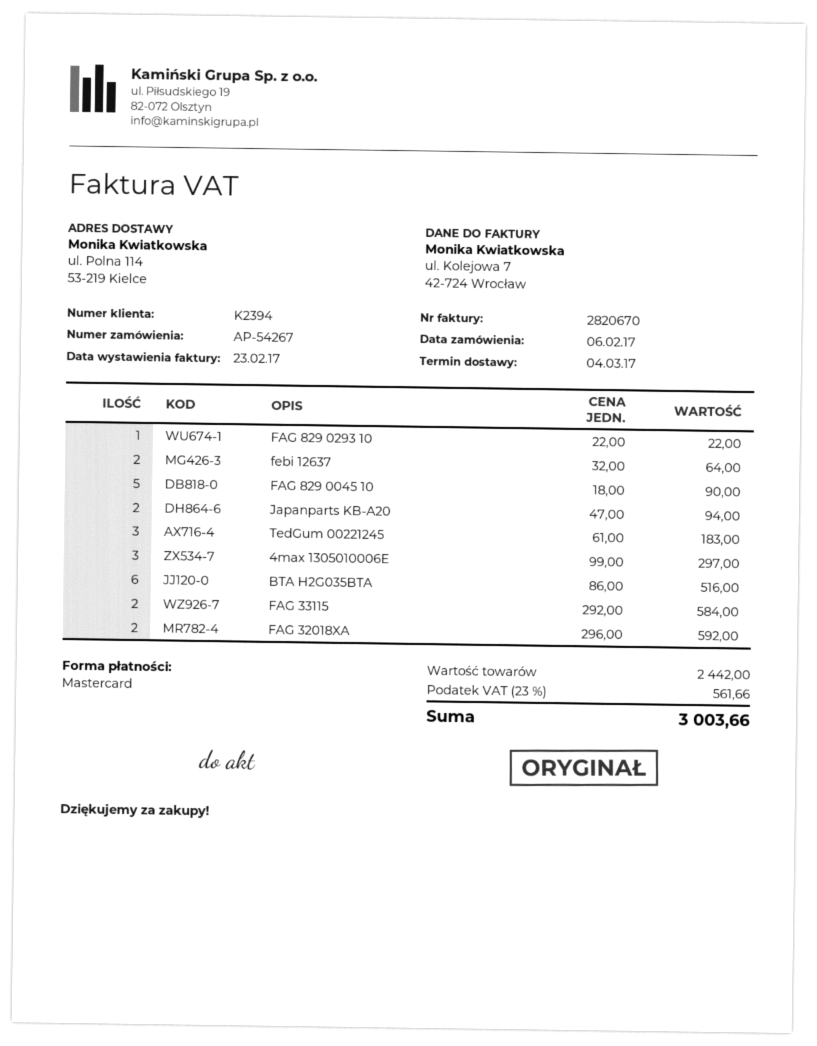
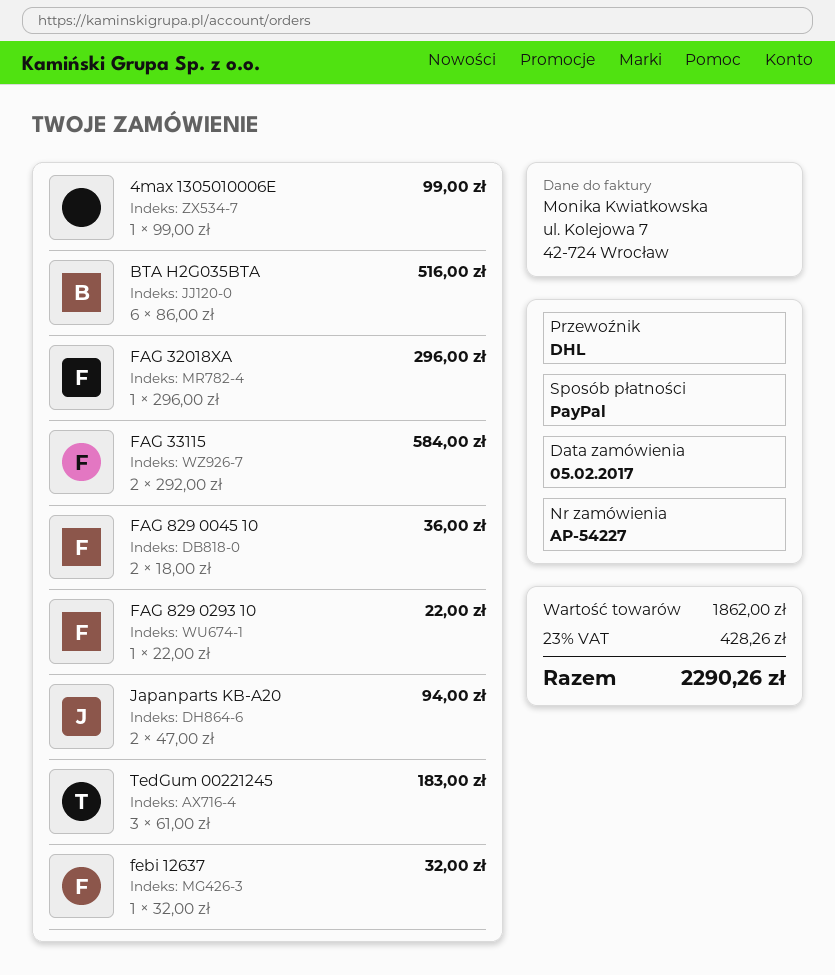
order number: AP-54267 -> AP-54227
order date: 2017-02-06 -> 2017-02-05
payment method: Mastercard -> PayPal
febi 12637: 2 x 32.00 = 64.00 -> 1 x 32.00 = 32.00
FAG 829 0045 10: 5 x 18.00 = 90.00 -> 2 x 18.00 = 36.00
4max 1305010006E: 3 x 99.00 = 297.00 -> 1 x 99.00 = 99.00
FAG 32018XA: 2 x 296.00 = 592.00 -> 1 x 296.00 = 296.00
subtotal: 2442.00 -> 1862.00
tax: 23% = 561.66 -> 23% = 428.26
total: 3003.66 -> 2290.26

